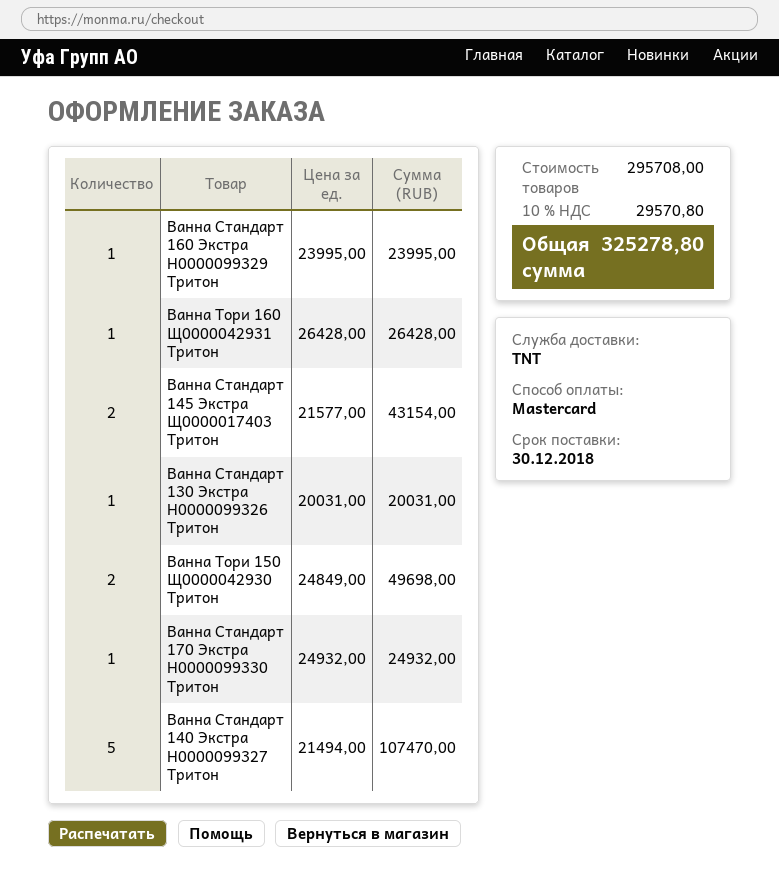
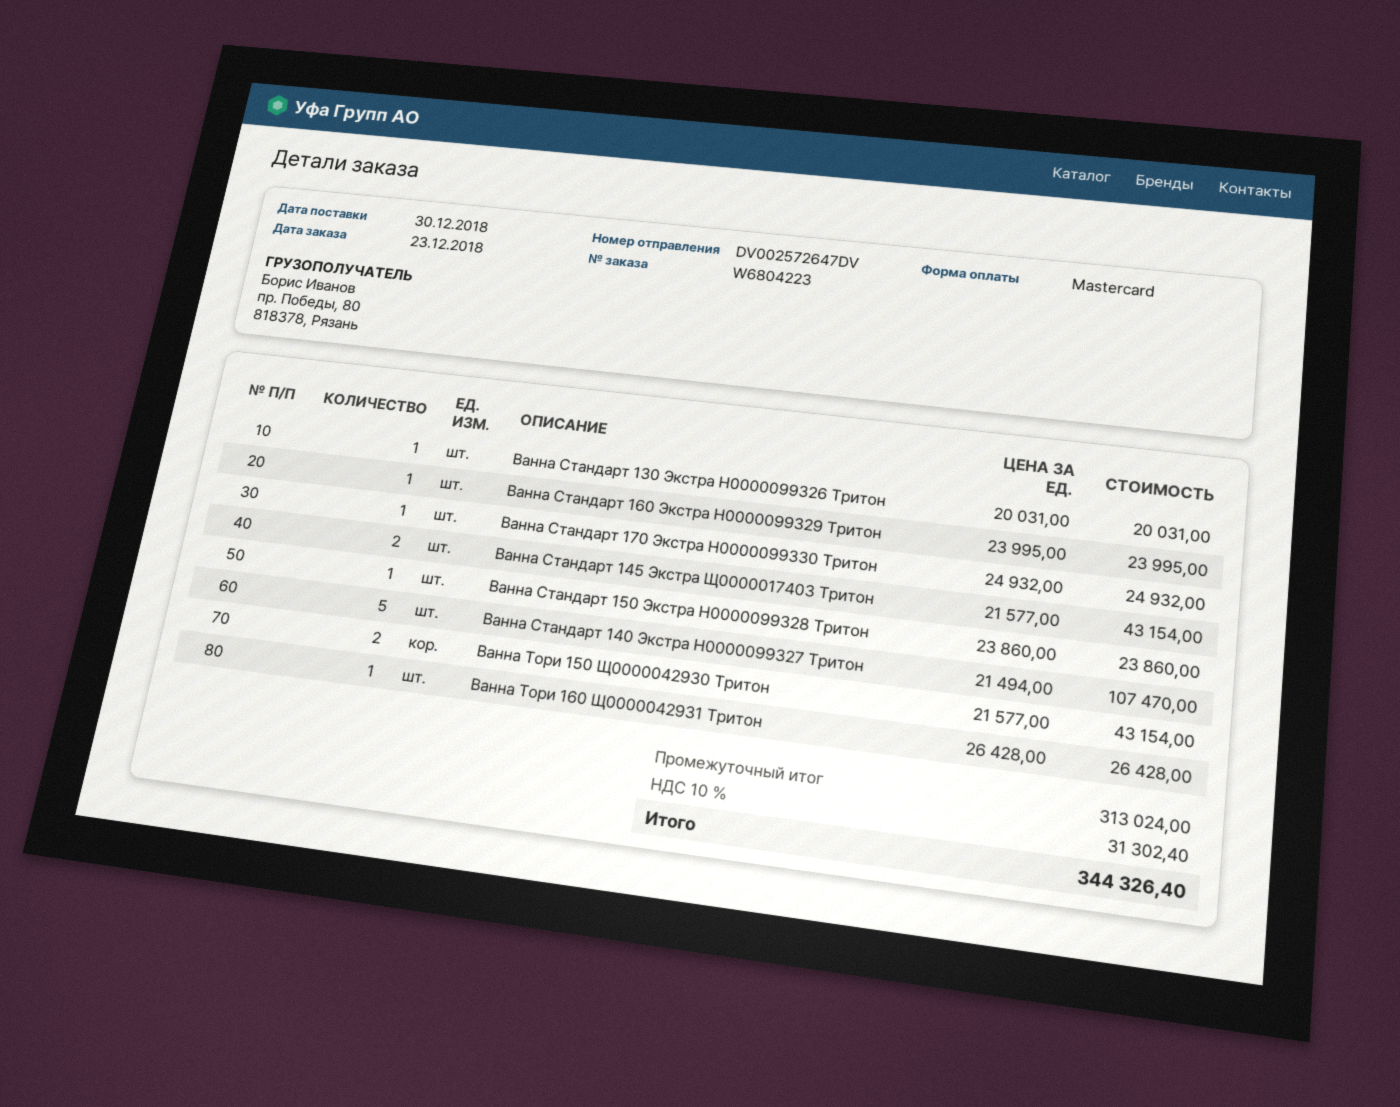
Ванна Тори 150 Щ0000042930 Тритон: 2 x 24849.00 = 49698.00 -> 2 x 21577.00 = 43154.00
Ванна Стандарт 150 Экстра Н0000099328 Тритон: none -> 1 x 23860.00 = 23860.00
subtotal: 295708.00 -> 313024.00
tax: 10% = 29570.80 -> 10% = 31302.40
total: 325278.80 -> 344326.40

